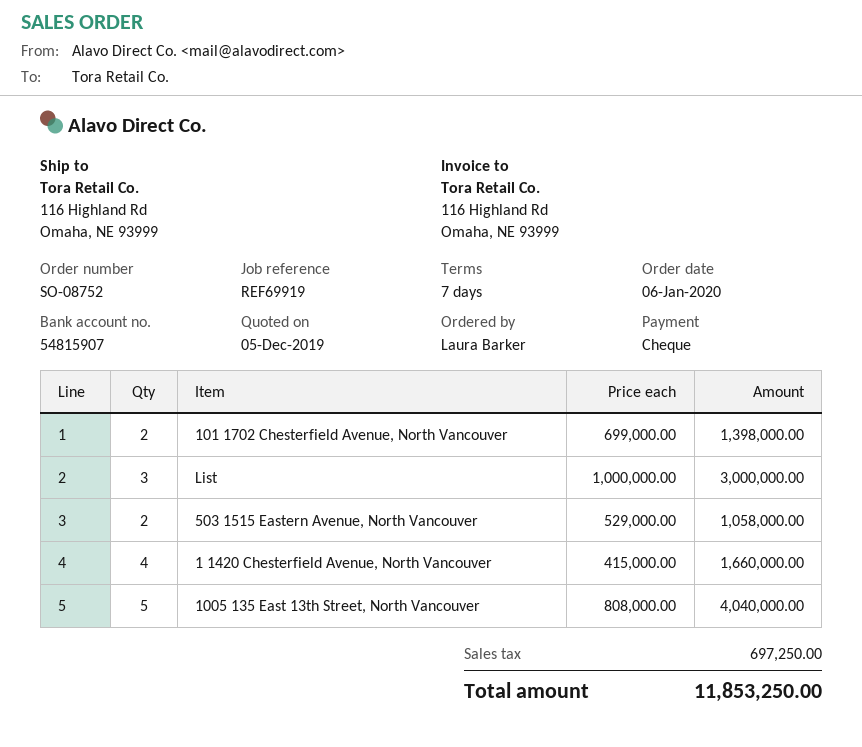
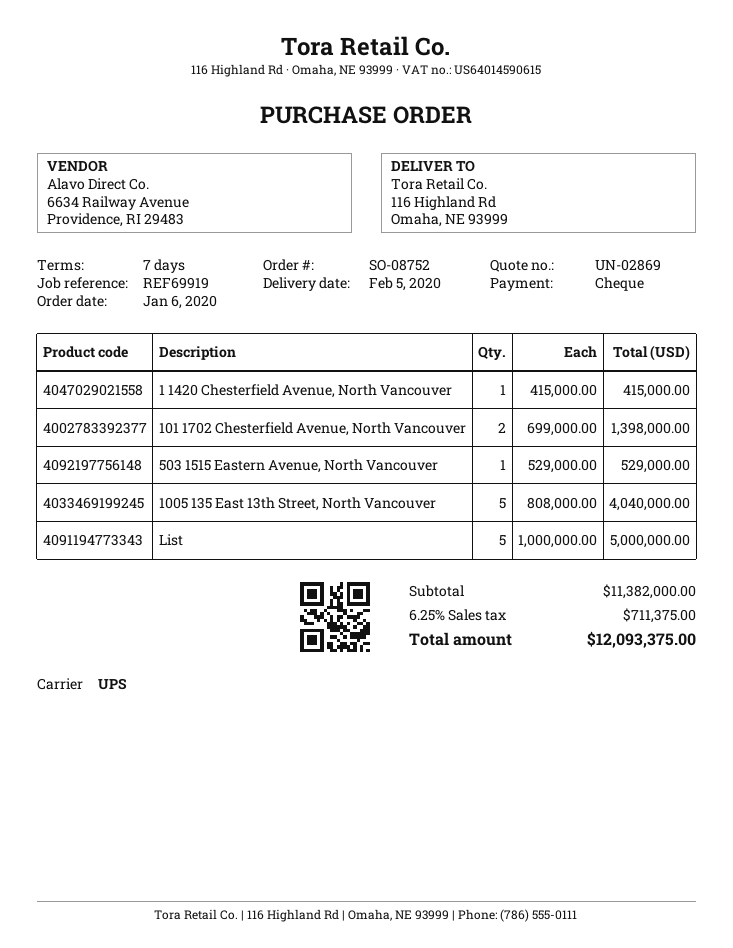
List: 3 x 1000000.00 = 3000000.00 -> 5 x 1000000.00 = 5000000.00
503 1515 Eastern Avenue, North Vancouver: 2 x 529000.00 = 1058000.00 -> 1 x 529000.00 = 529000.00
1 1420 Chesterfield Avenue, North Vancouver: 4 x 415000.00 = 1660000.00 -> 1 x 415000.00 = 415000.00
tax: 697250.00 -> 711375.00
total: 11853250.00 -> 12093375.00

